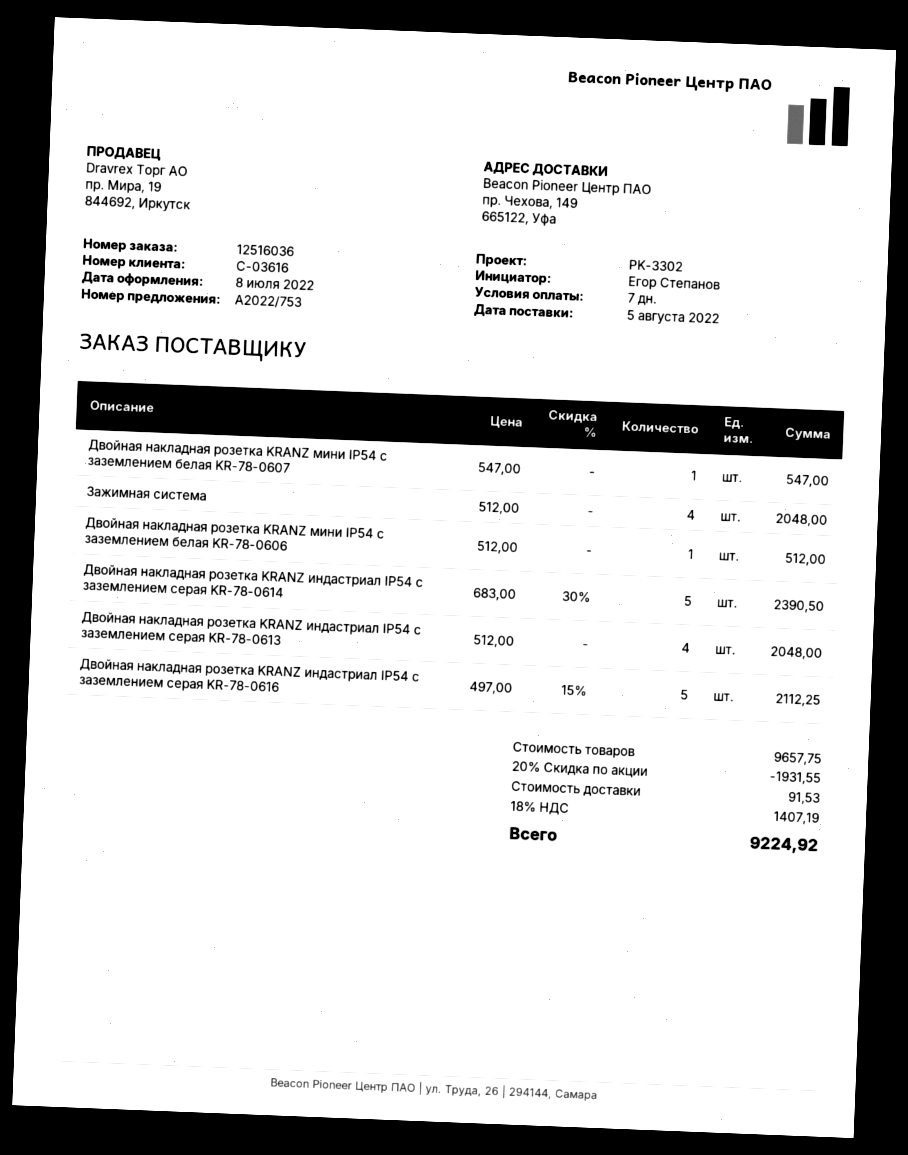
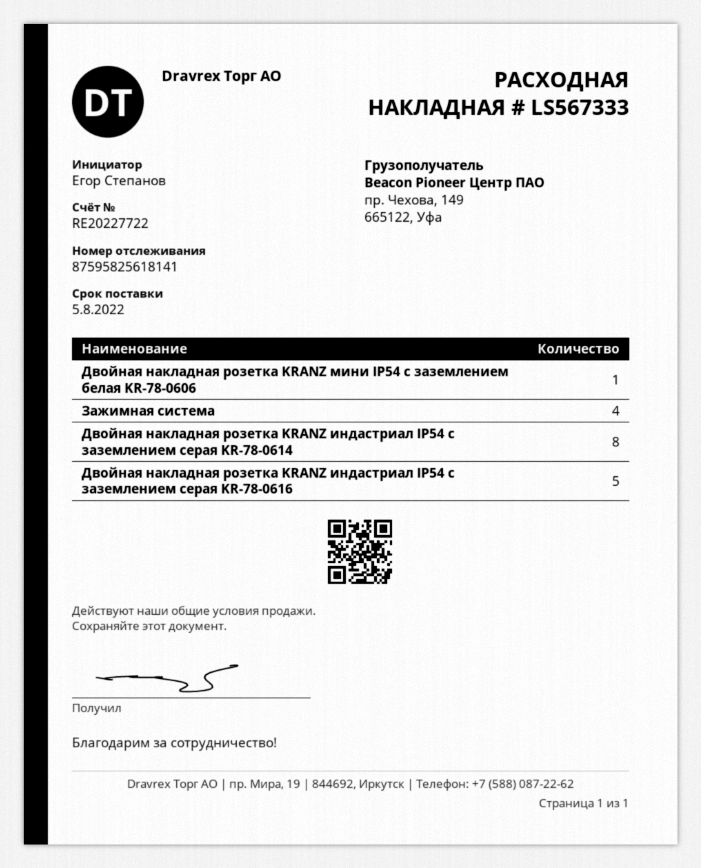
Двойная накладная розетка KRANZ мини IP54 с заземлением белая KR-78-0607: 1 -> none
Двойная накладная розетка KRANZ индастриал IP54 с заземлением серая KR-78-0614: 5 -> 8
Двойная накладная розетка KRANZ индастриал IP54 с заземлением серая KR-78-0613: 4 -> none

